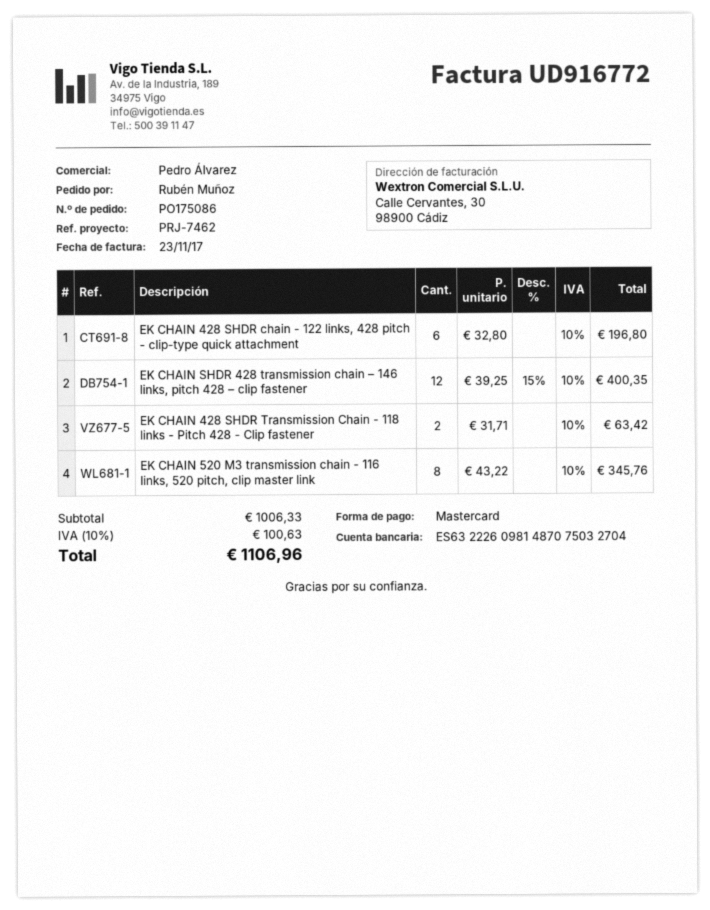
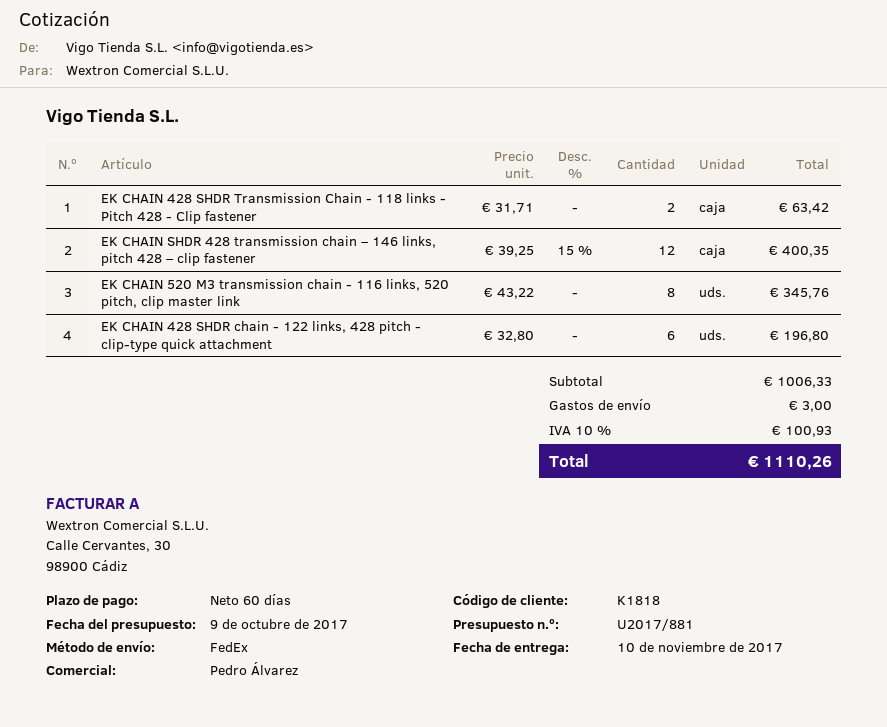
shipping: none -> 3.00
tax: 10% = 100.63 -> 10% = 100.93
total: 1106.96 -> 1110.26

